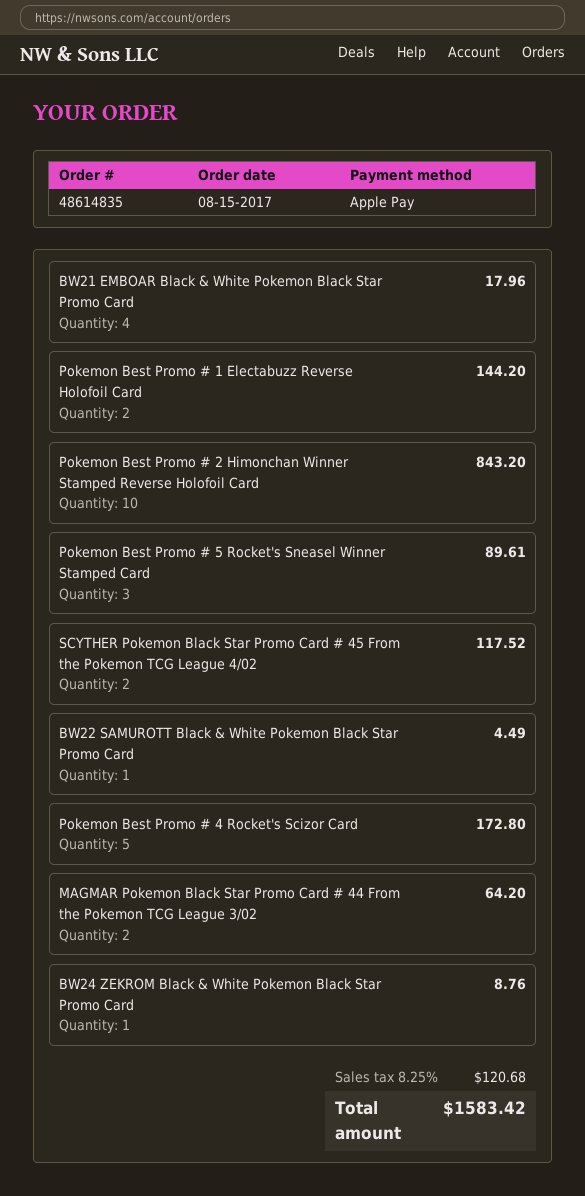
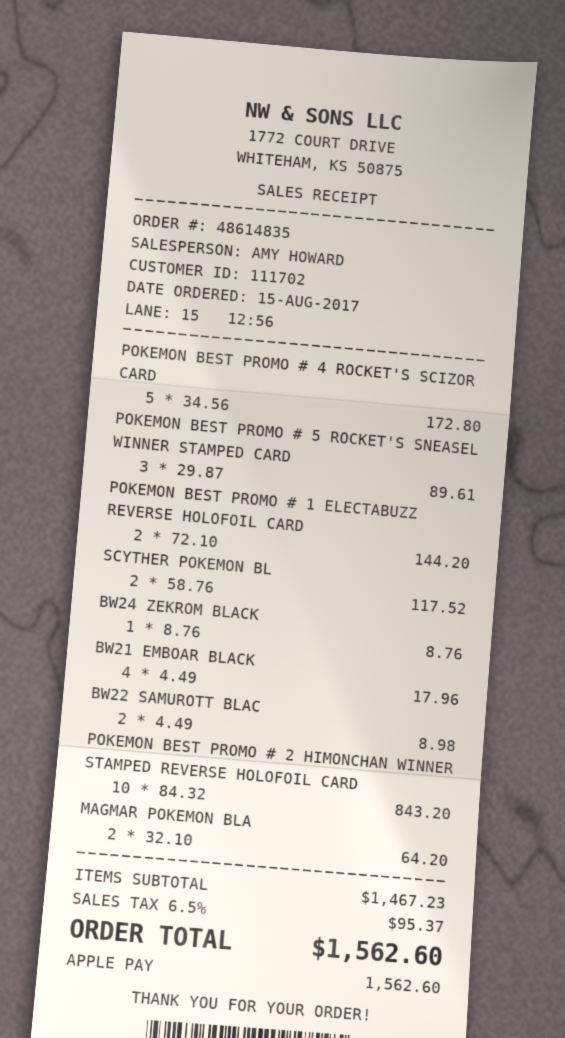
BW22 SAMUROTT Black & White Pokemon Black Star Promo Card: 1 for 4.49 -> 2 for 8.98
tax: 8.25% = 120.68 -> 6.5% = 95.37
total: 1583.42 -> 1562.60

